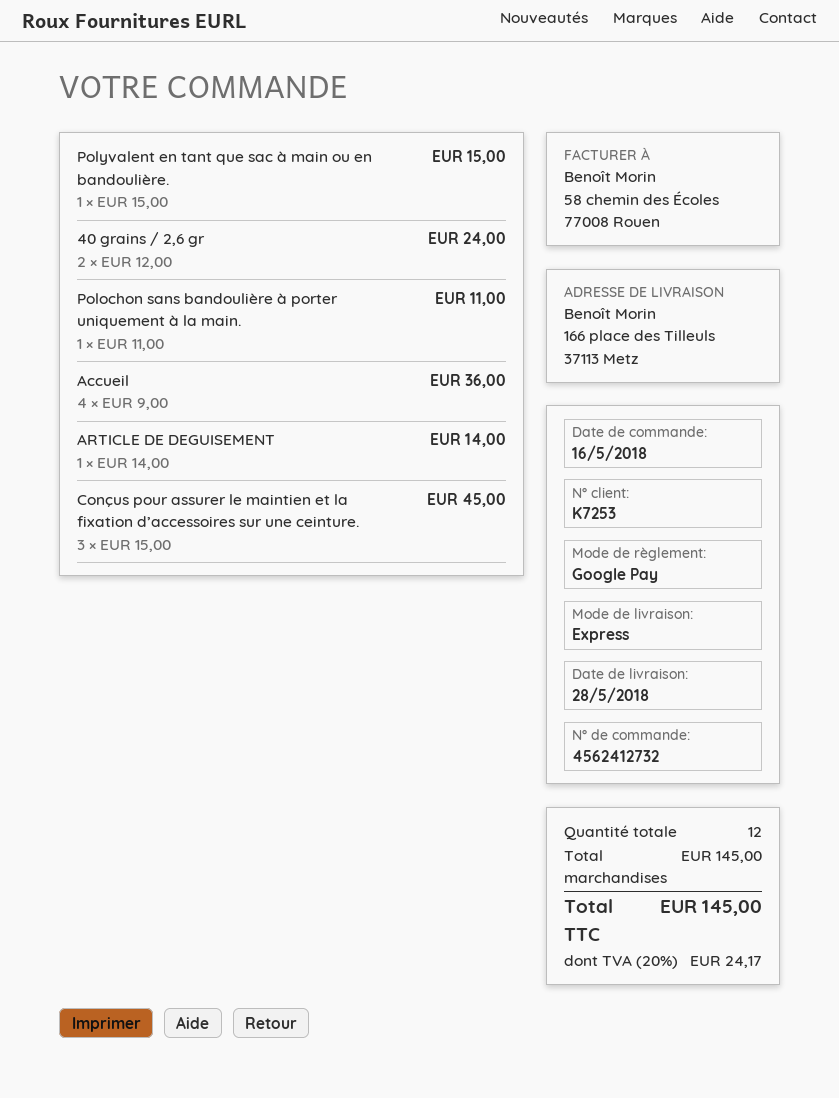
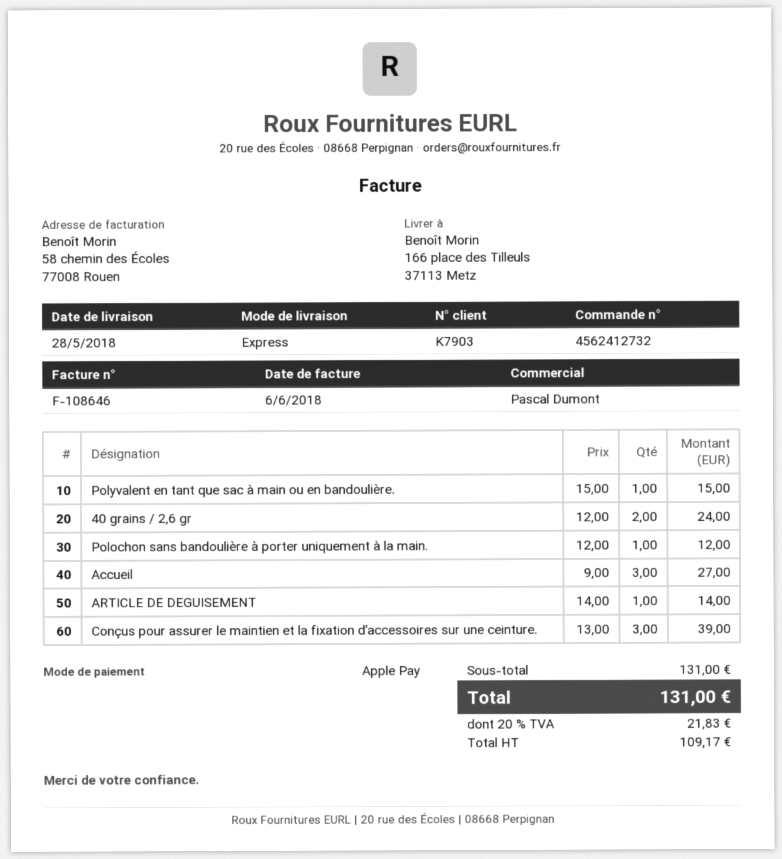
customer number: K7253 -> K7903
payment method: Google Pay -> Apple Pay
Polochon sans bandoulière à porter uniquement à la main.: 1 x 11.00 = 11.00 -> 1 x 12.00 = 12.00
Accueil: 4 x 9.00 = 36.00 -> 3 x 9.00 = 27.00
Conçus pour assurer le maintien et la fixation d’accessoires sur une ceinture.: 3 x 15.00 = 45.00 -> 3 x 13.00 = 39.00
subtotal: 145.00 -> 131.00
tax: 20% = 24.17 -> 20% = 21.83
total: 145.00 -> 131.00

